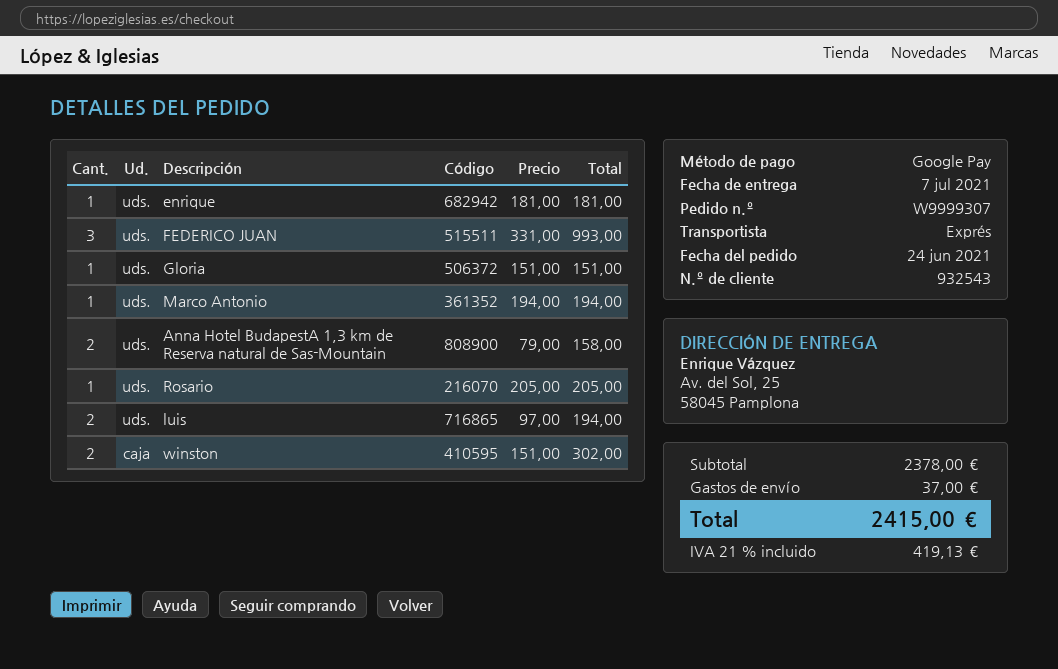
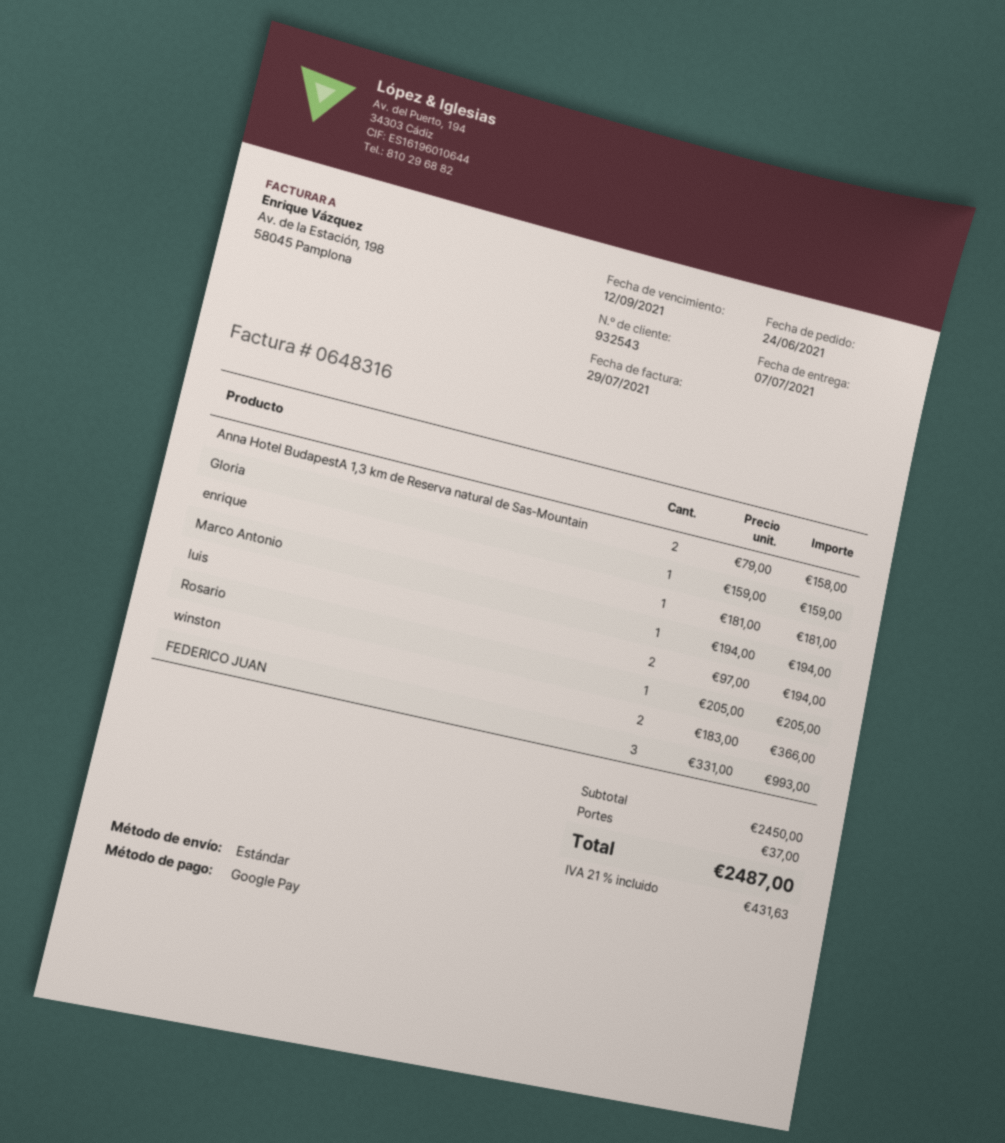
shipping method: express -> standard
Gloria: 1 x 151.00 = 151.00 -> 1 x 159.00 = 159.00
winston: 2 x 151.00 = 302.00 -> 2 x 183.00 = 366.00
subtotal: 2378.00 -> 2450.00
tax: 21% = 419.13 -> 21% = 431.63
total: 2415.00 -> 2487.00

